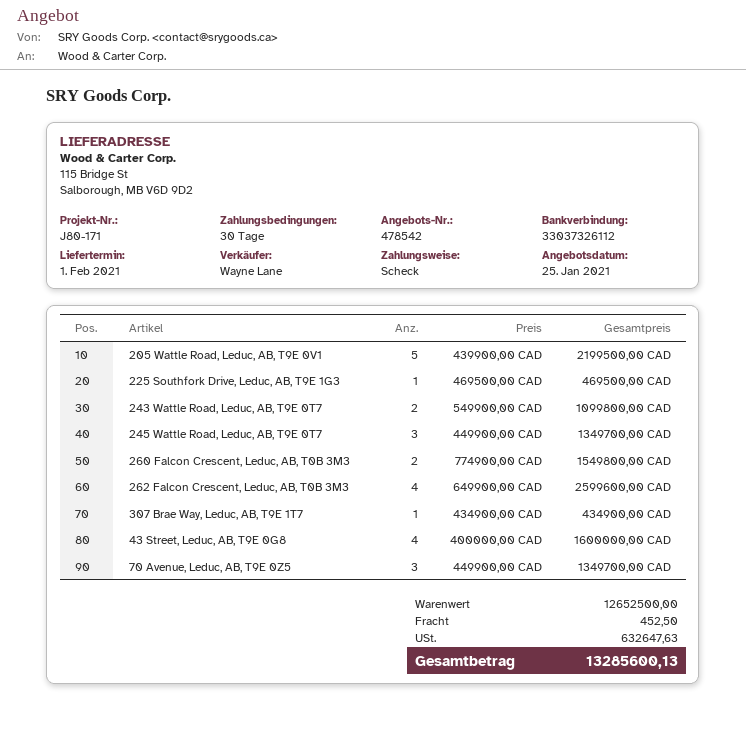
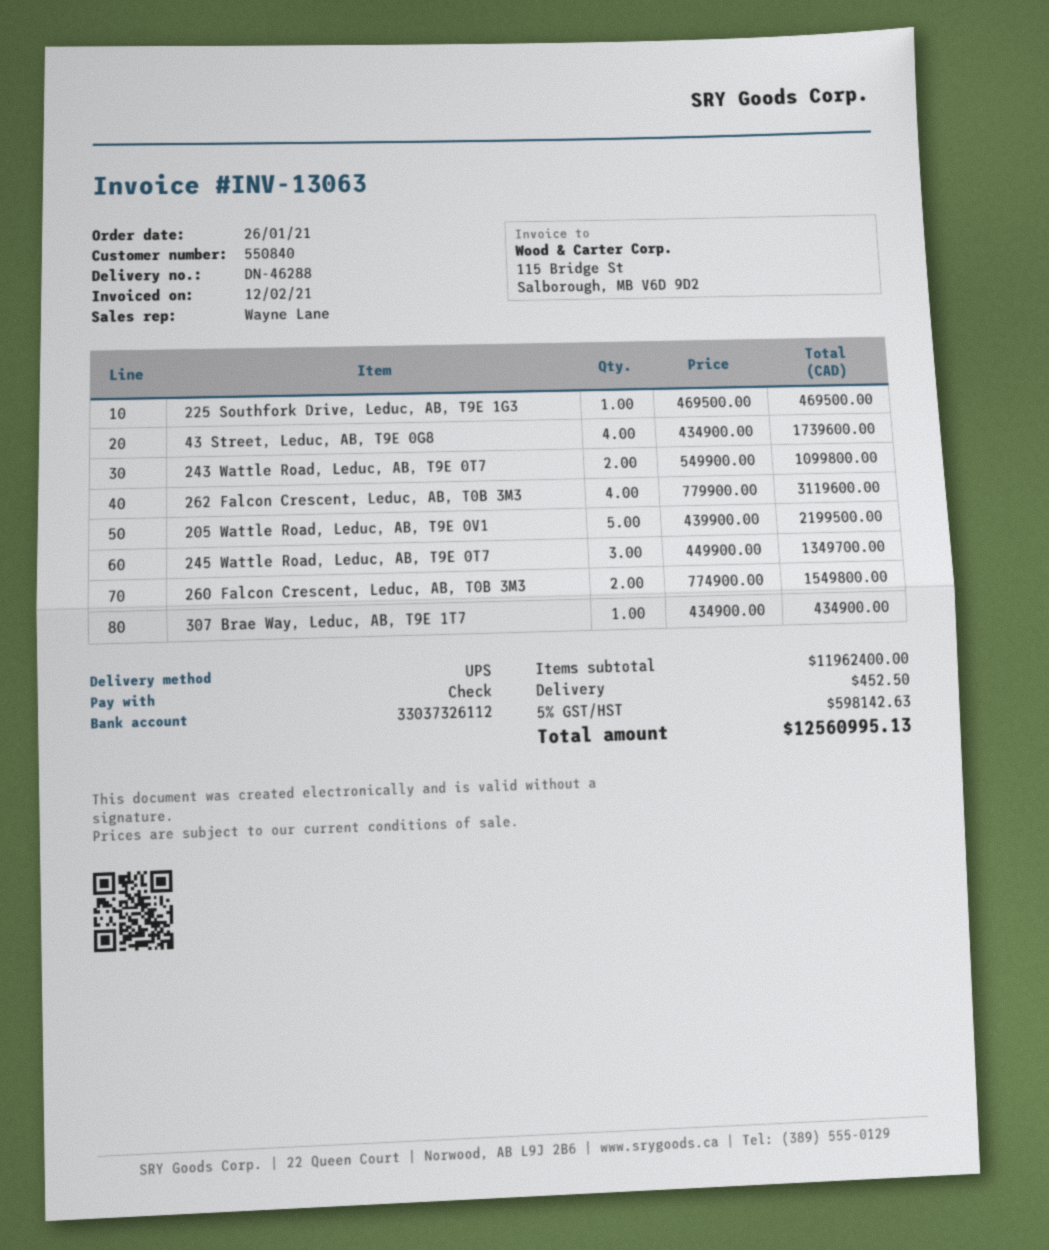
262 Falcon Crescent, Leduc, AB, T0B 3M3: 4 x 649900.00 = 2599600.00 -> 4 x 779900.00 = 3119600.00
43 Street, Leduc, AB, T9E 0G8: 4 x 400000.00 = 1600000.00 -> 4 x 434900.00 = 1739600.00
70 Avenue, Leduc, AB, T9E 0Z5: 3 x 449900.00 = 1349700.00 -> none
subtotal: 12652500.00 -> 11962400.00
tax: 632647.63 -> 598142.63
total: 13285600.13 -> 12560995.13

